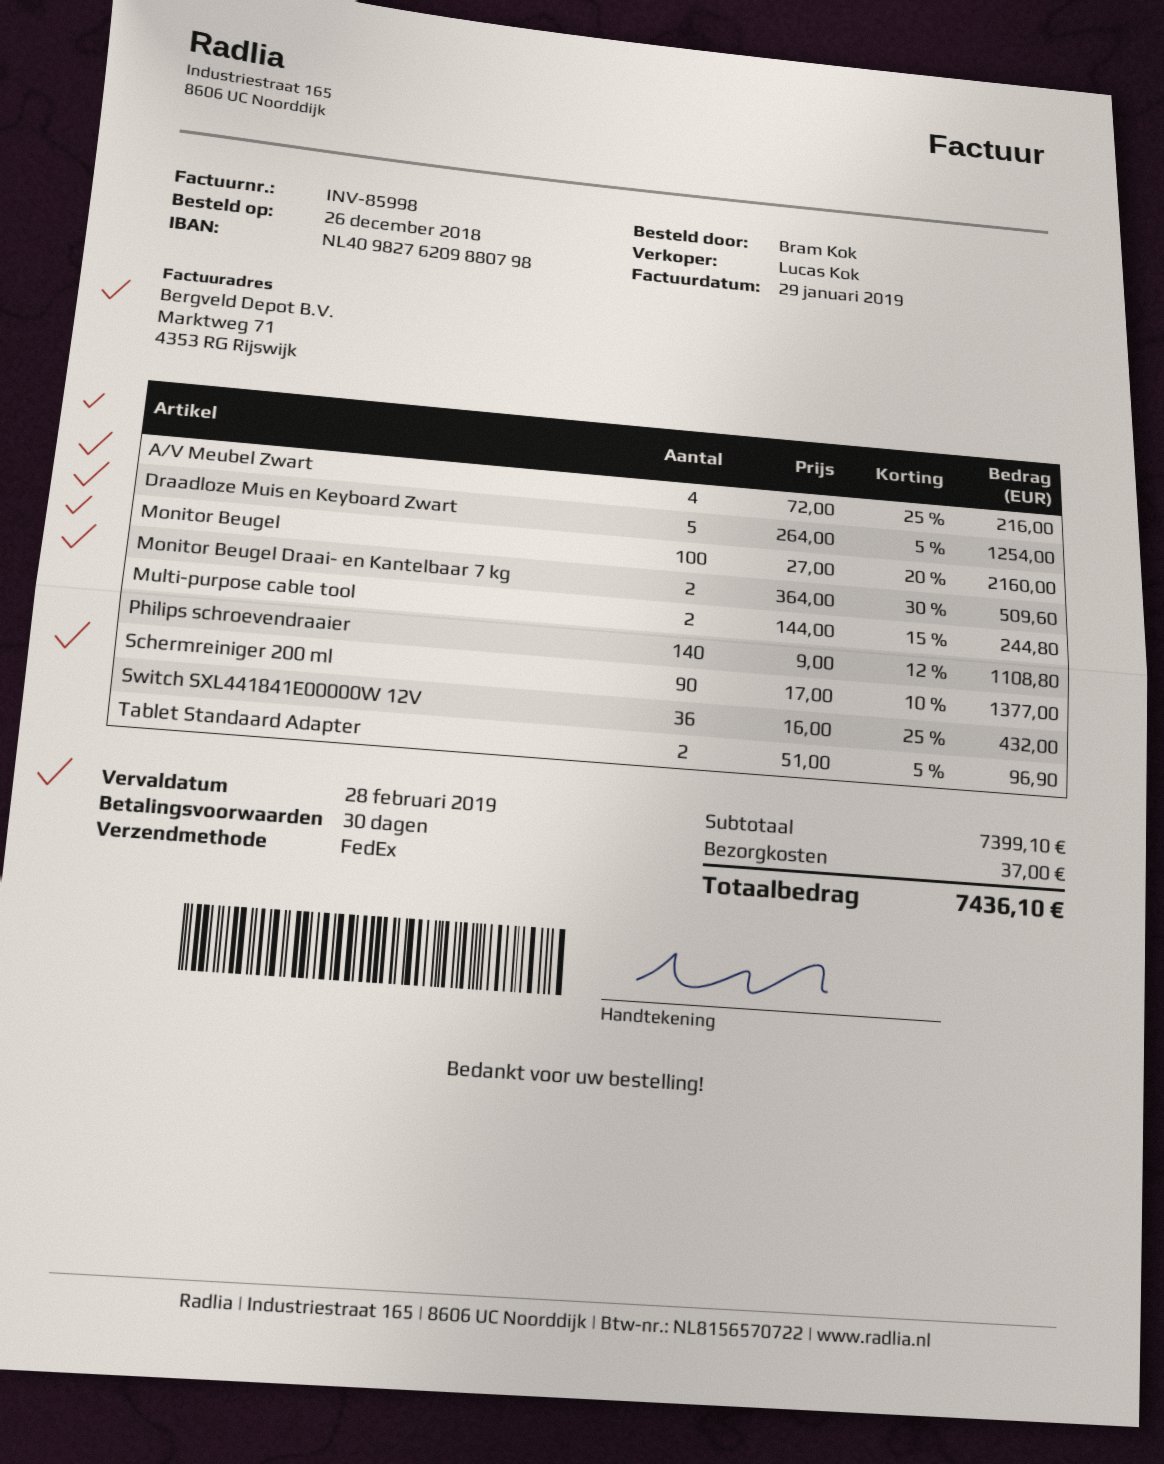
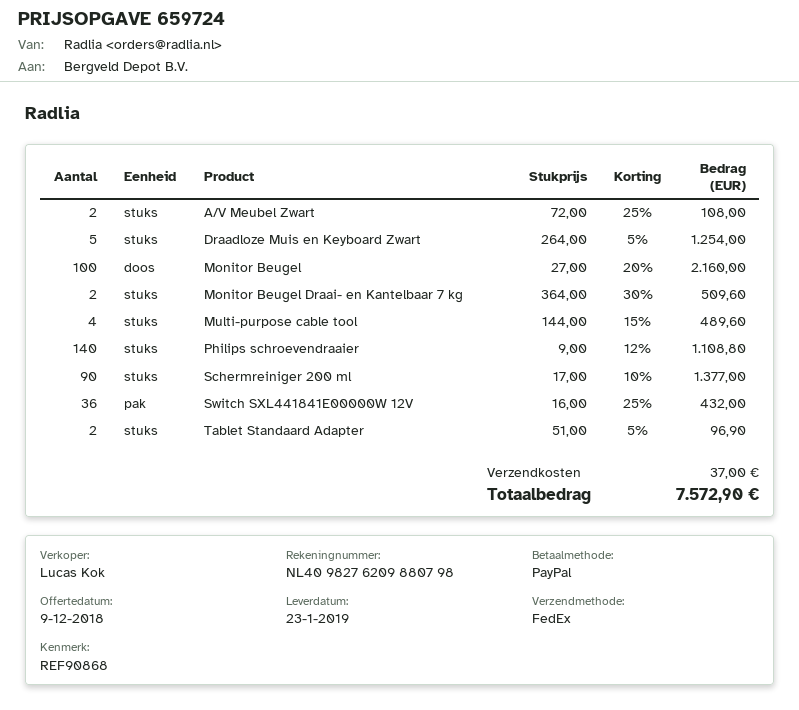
A/V Meubel Zwart: 4 x 72.00 - 25% = 216.00 -> 2 x 72.00 - 25% = 108.00
Multi-purpose cable tool: 2 x 144.00 - 15% = 244.80 -> 4 x 144.00 - 15% = 489.60
total: 7436.10 -> 7572.90

